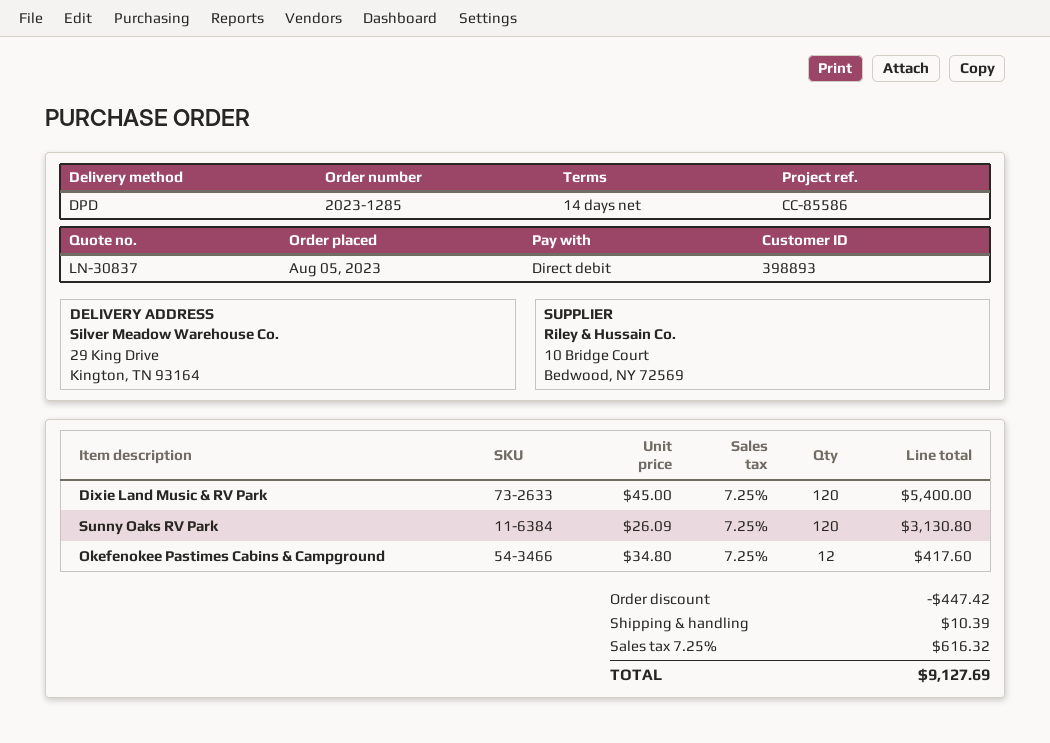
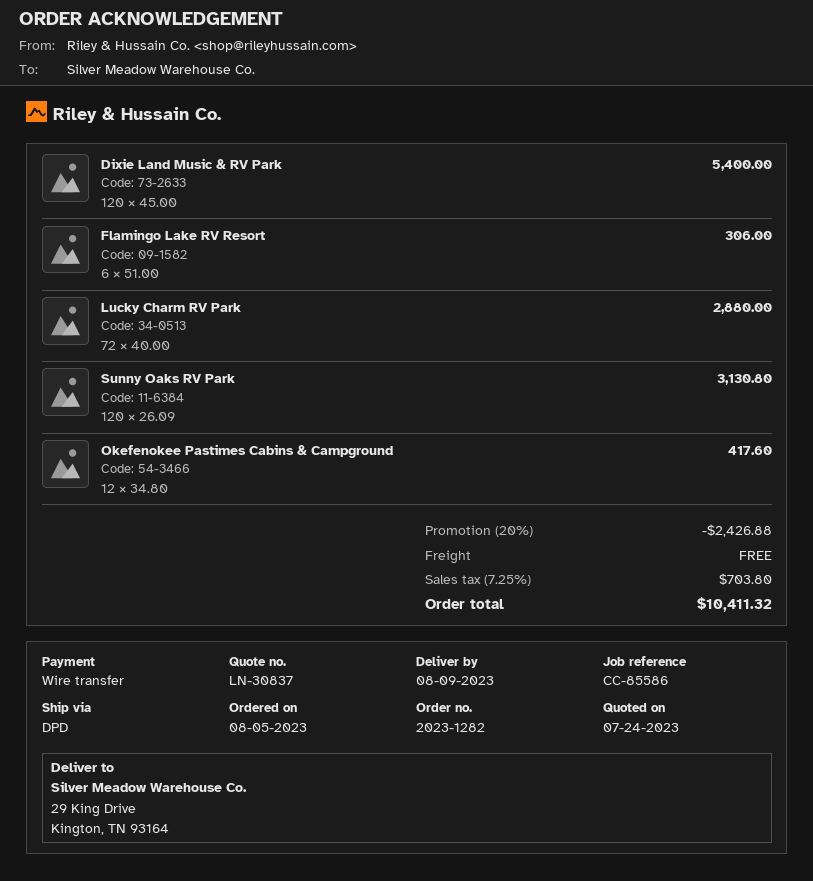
order number: 2023-1285 -> 2023-1282
payment method: direct debit -> bank transfer
Flamingo Lake RV Resort: none -> 6 x 51.00 = 306.00
Lucky Charm RV Park: none -> 72 x 40.00 = 2880.00
discount: 447.42 -> 2426.88
shipping: 10.39 -> 0.00
tax: 7.25% = 616.32 -> 7.25% = 703.80
total: 9127.69 -> 10411.32

